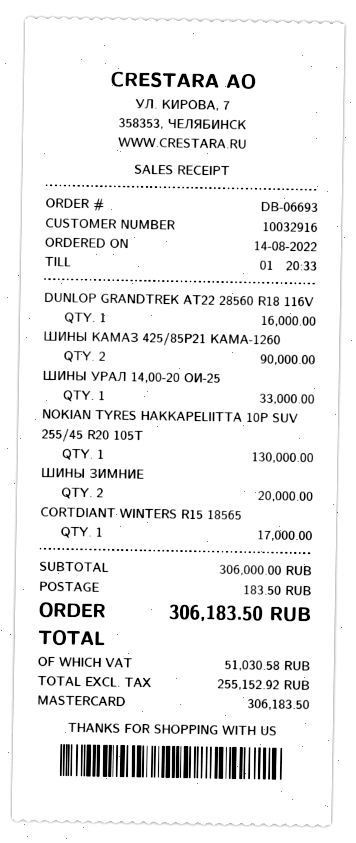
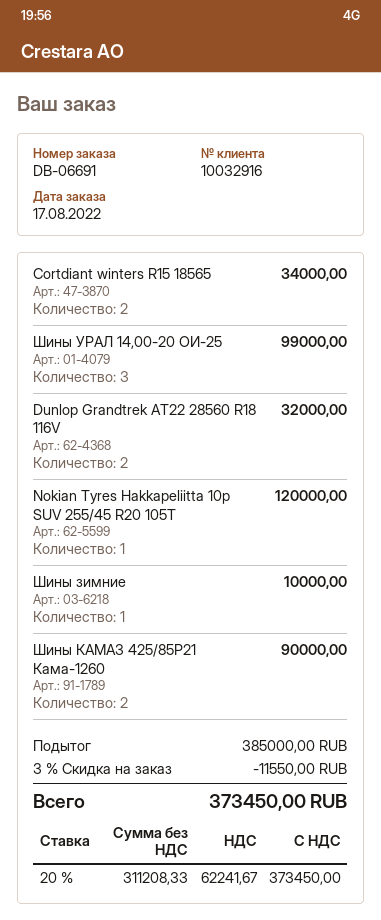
order number: DB-06693 -> DB-06691
order date: 2022-08-14 -> 2022-08-17
DUNLOP GRANDTREK AT22 28560 R18 116V: 1 for 16000.00 -> 2 for 32000.00
ШИНЫ УРАЛ 14,00-20 ОИ-25: 1 for 33000.00 -> 3 for 99000.00
NOKIAN TYRES HAKKAPELIITTA 10P SUV 255/45 R20 105T: 1 for 130000.00 -> 1 for 120000.00
ШИНЫ ЗИМНИЕ: 2 for 20000.00 -> 1 for 10000.00
CORTDIANT WINTERS R15 18565: 1 for 17000.00 -> 2 for 34000.00
subtotal: 306000.00 -> 385000.00
discount: none -> 3% = 11550.00
shipping: 183.50 -> none
net: 255152.92 -> 311208.33
tax: 51030.58 -> 62241.67
total: 306183.50 -> 373450.00

